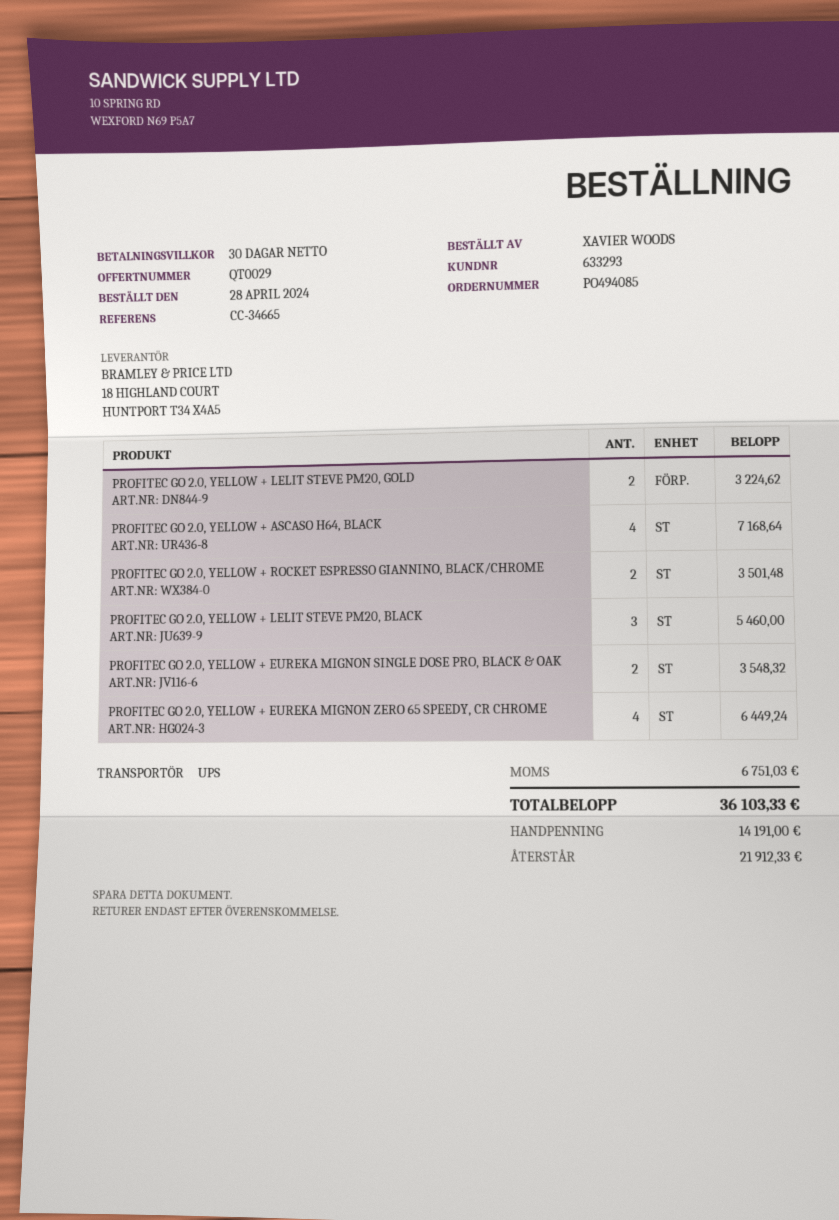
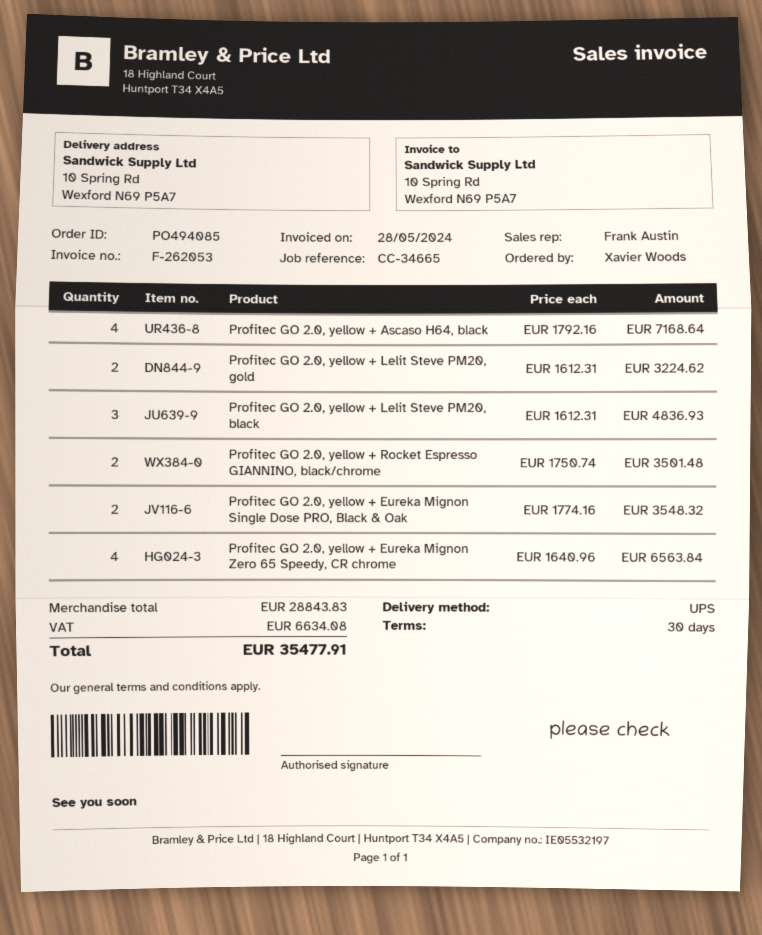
PROFITEC GO 2.0, YELLOW + LELIT STEVE PM20, BLACK: 3 for 5460.00 -> 3 for 4836.93
PROFITEC GO 2.0, YELLOW + EUREKA MIGNON ZERO 65 SPEEDY, CR CHROME: 4 for 6449.24 -> 4 for 6563.84
tax: 6751.03 -> 6634.08
total: 36103.33 -> 35477.91

